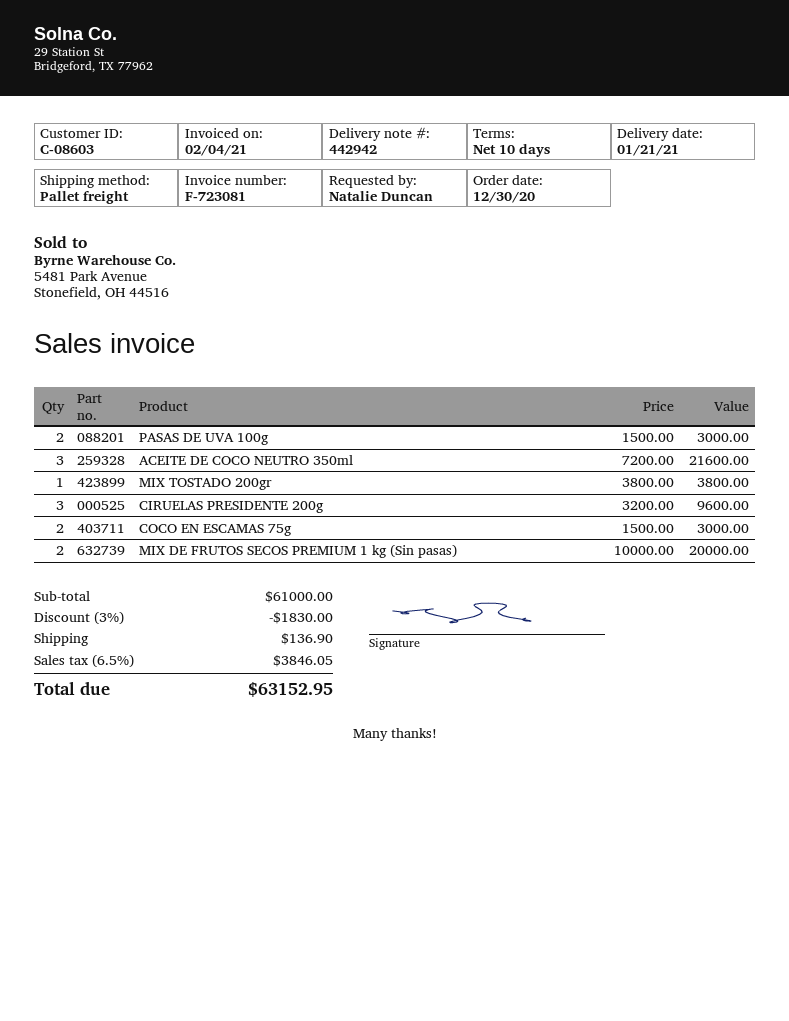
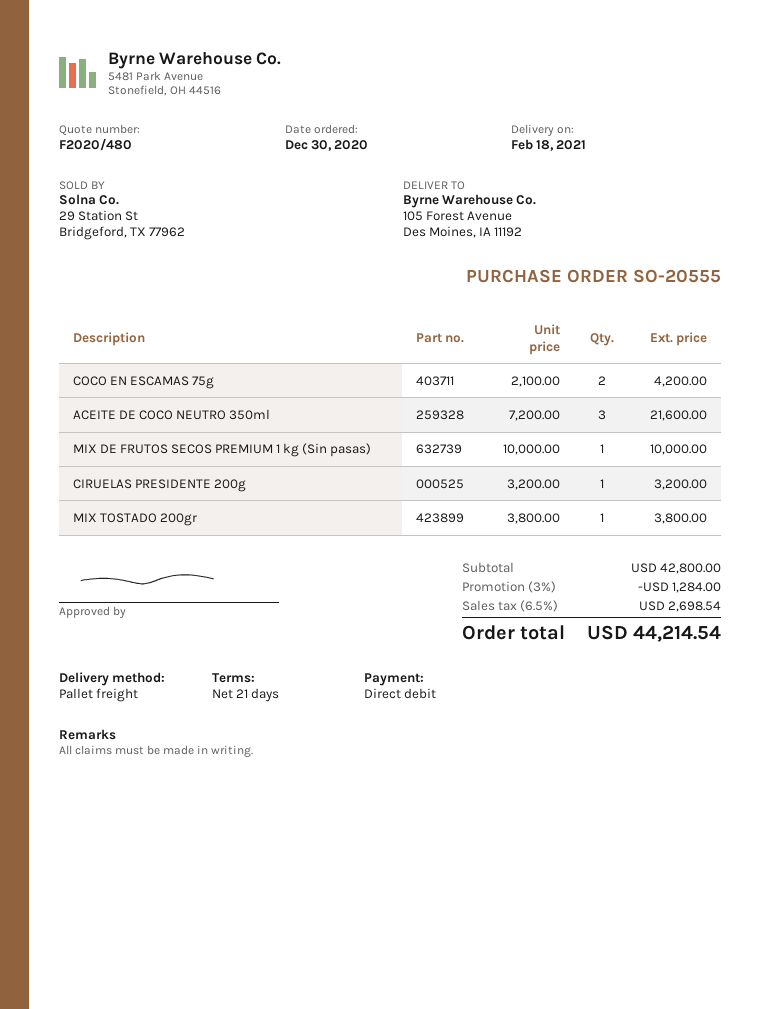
delivery date: 2021-01-21 -> 2021-02-18
payment terms: 10 days -> 21 days
PASAS DE UVA 100g: 2 x 1500.00 = 3000.00 -> none
CIRUELAS PRESIDENTE 200g: 3 x 3200.00 = 9600.00 -> 1 x 3200.00 = 3200.00
COCO EN ESCAMAS 75g: 2 x 1500.00 = 3000.00 -> 2 x 2100.00 = 4200.00
MIX DE FRUTOS SECOS PREMIUM 1 kg (Sin pasas): 2 x 10000.00 = 20000.00 -> 1 x 10000.00 = 10000.00
subtotal: 61000.00 -> 42800.00
discount: 3% = 1830.00 -> 3% = 1284.00
shipping: 136.90 -> none
tax: 6.5% = 3846.05 -> 6.5% = 2698.54
total: 63152.95 -> 44214.54

